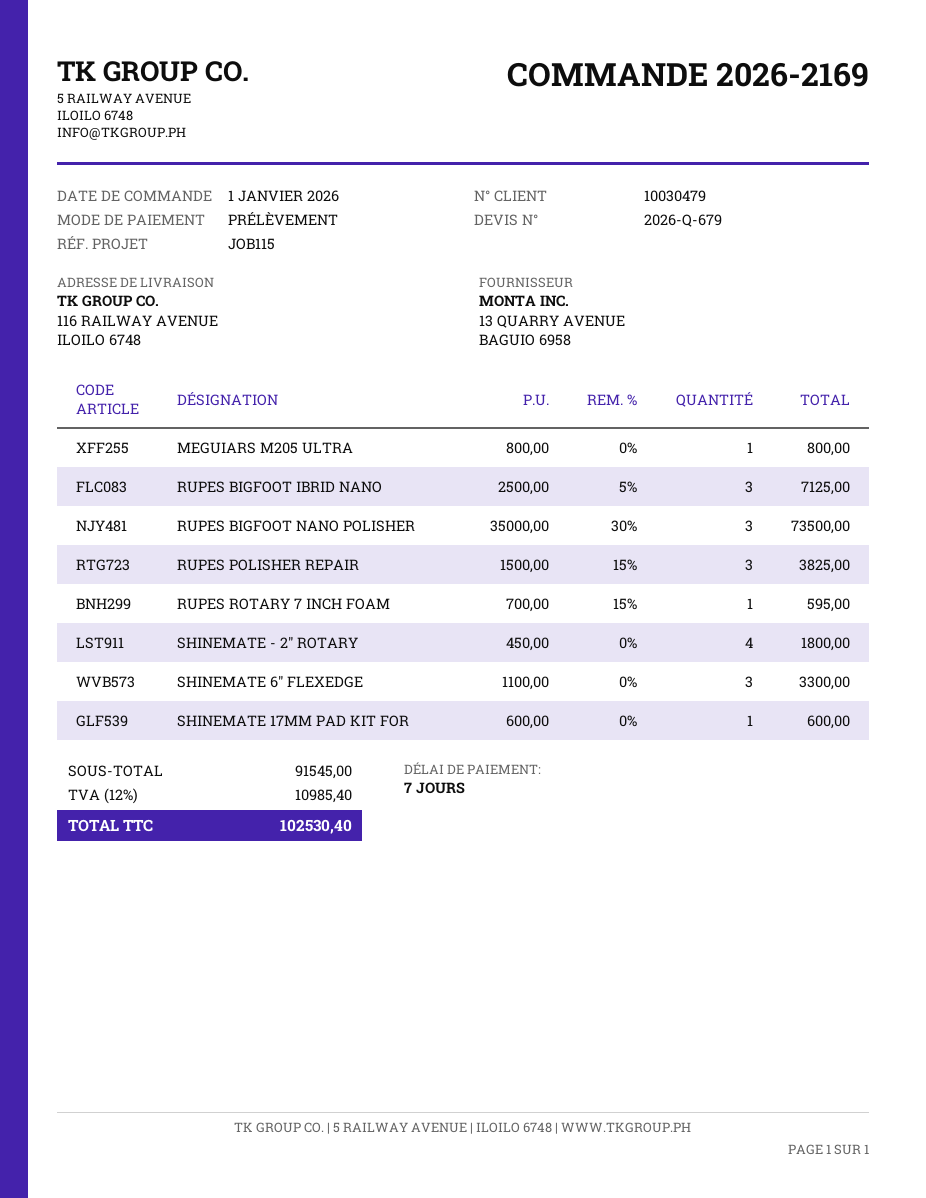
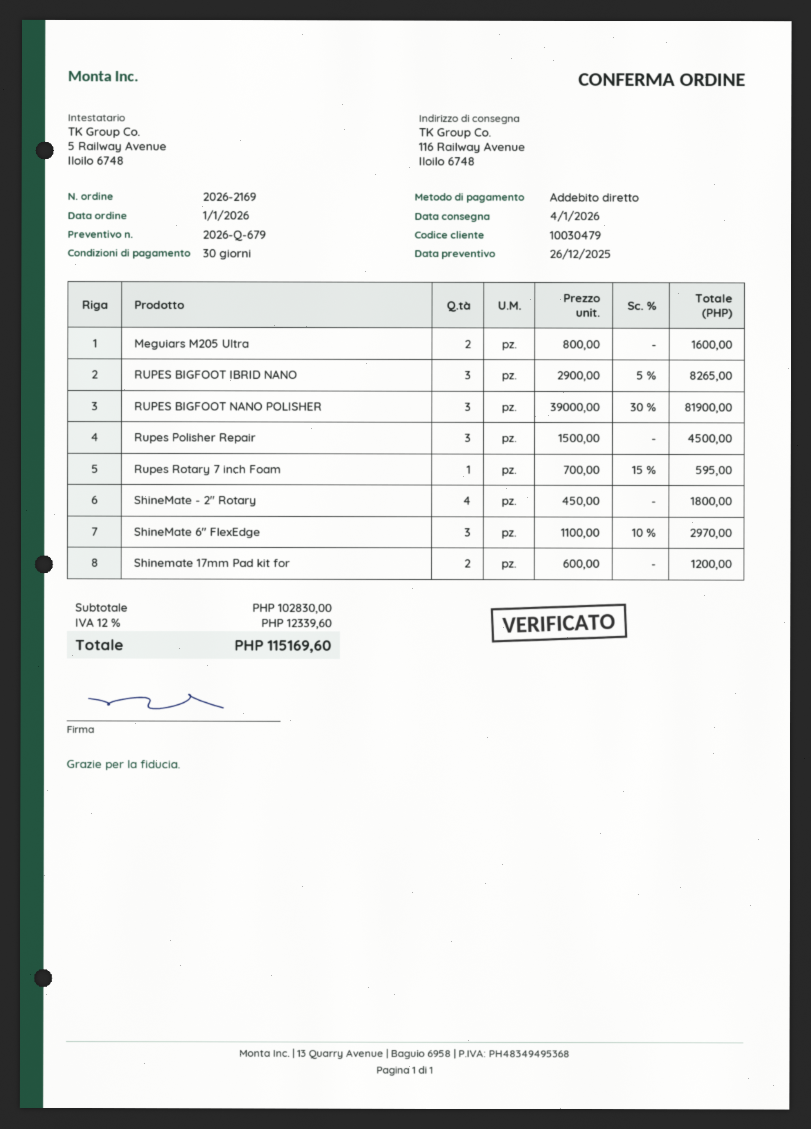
payment terms: 7 days -> 30 days
MEGUIARS M205 ULTRA: 1 x 800.00 = 800.00 -> 2 x 800.00 = 1600.00
RUPES BIGFOOT IBRID NANO: 3 x 2500.00 - 5% = 7125.00 -> 3 x 2900.00 - 5% = 8265.00
RUPES BIGFOOT NANO POLISHER: 3 x 35000.00 - 30% = 73500.00 -> 3 x 39000.00 - 30% = 81900.00
RUPES POLISHER REPAIR: 3 x 1500.00 - 15% = 3825.00 -> 3 x 1500.00 = 4500.00
SHINEMATE 6″ FLEXEDGE: 3 x 1100.00 = 3300.00 -> 3 x 1100.00 - 10% = 2970.00
SHINEMATE 17MM PAD KIT FOR: 1 x 600.00 = 600.00 -> 2 x 600.00 = 1200.00
subtotal: 91545.00 -> 102830.00
tax: 12% = 10985.40 -> 12% = 12339.60
total: 102530.40 -> 115169.60

